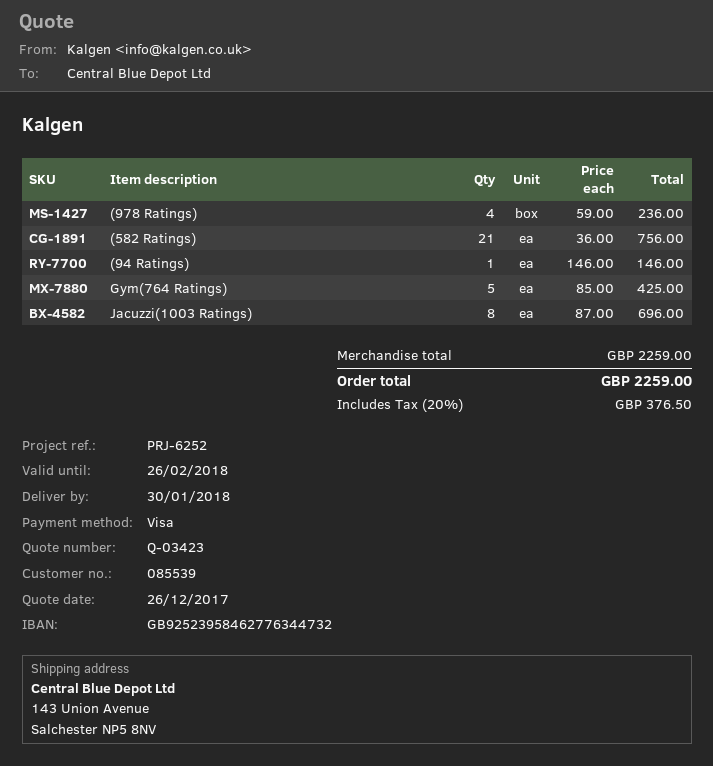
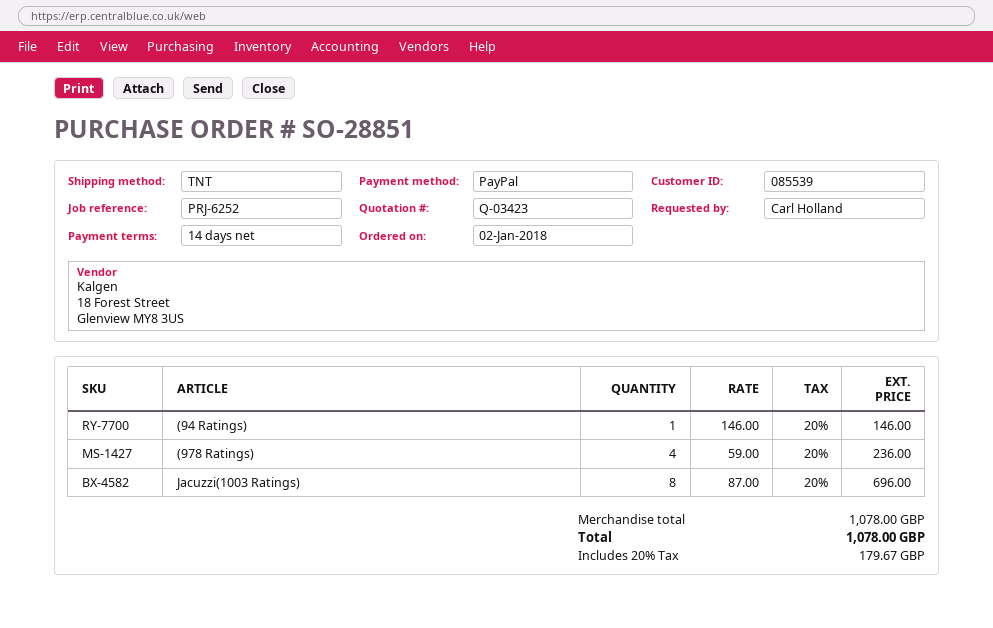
payment method: Visa -> PayPal
(582 Ratings): 21 x 36.00 = 756.00 -> none
Gym(764 Ratings): 5 x 85.00 = 425.00 -> none
subtotal: 2259.00 -> 1078.00
tax: 20% = 376.50 -> 20% = 179.67
total: 2259.00 -> 1078.00

